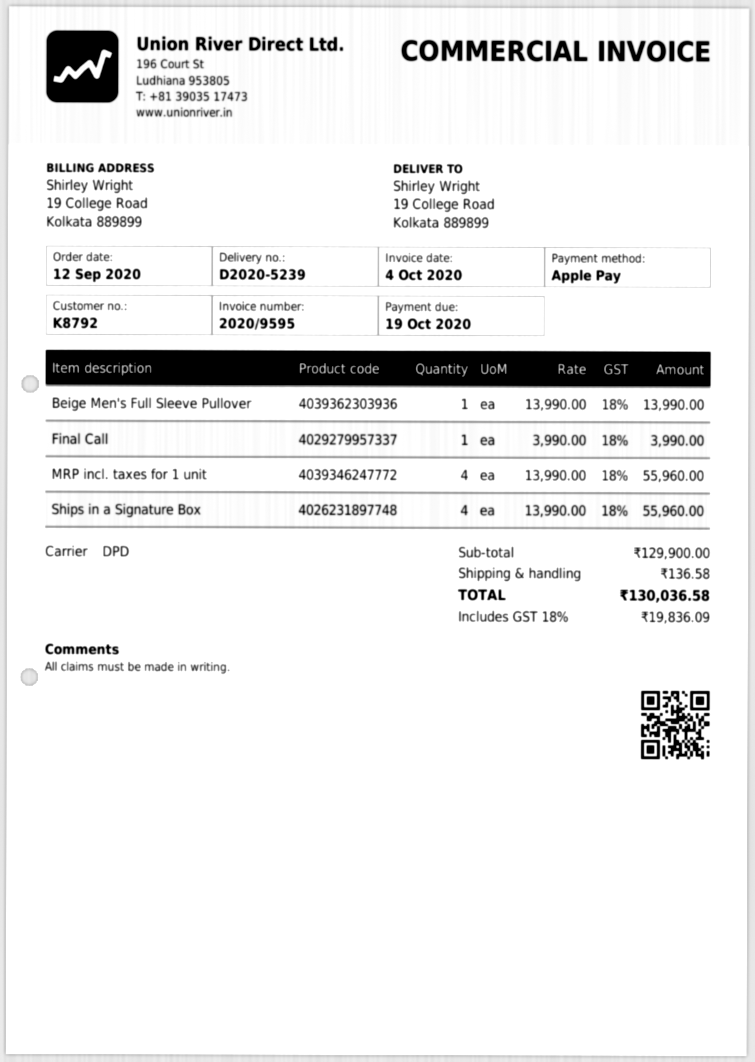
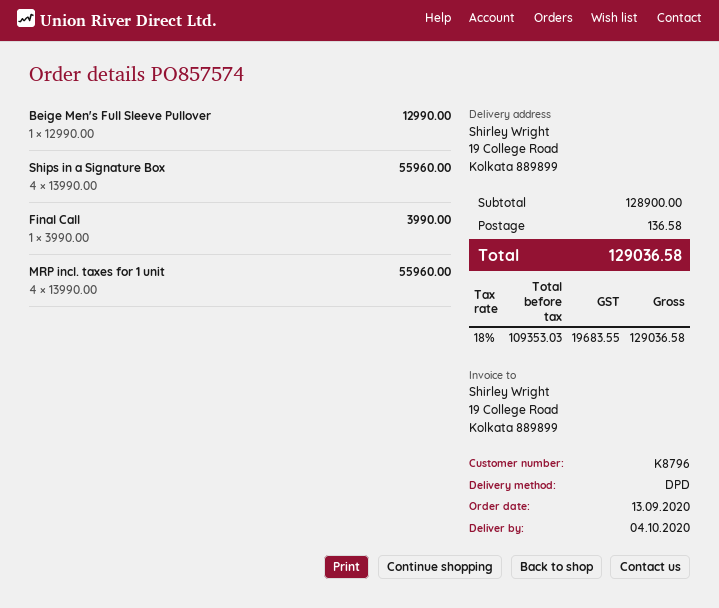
order date: 2020-09-12 -> 2020-09-13
customer number: K8792 -> K8796
Beige Men's Full Sleeve Pullover: 1 x 13990.00 = 13990.00 -> 1 x 12990.00 = 12990.00
subtotal: 129900.00 -> 128900.00
tax: 18% = 19836.09 -> 18% = 19683.55
total: 130036.58 -> 129036.58

